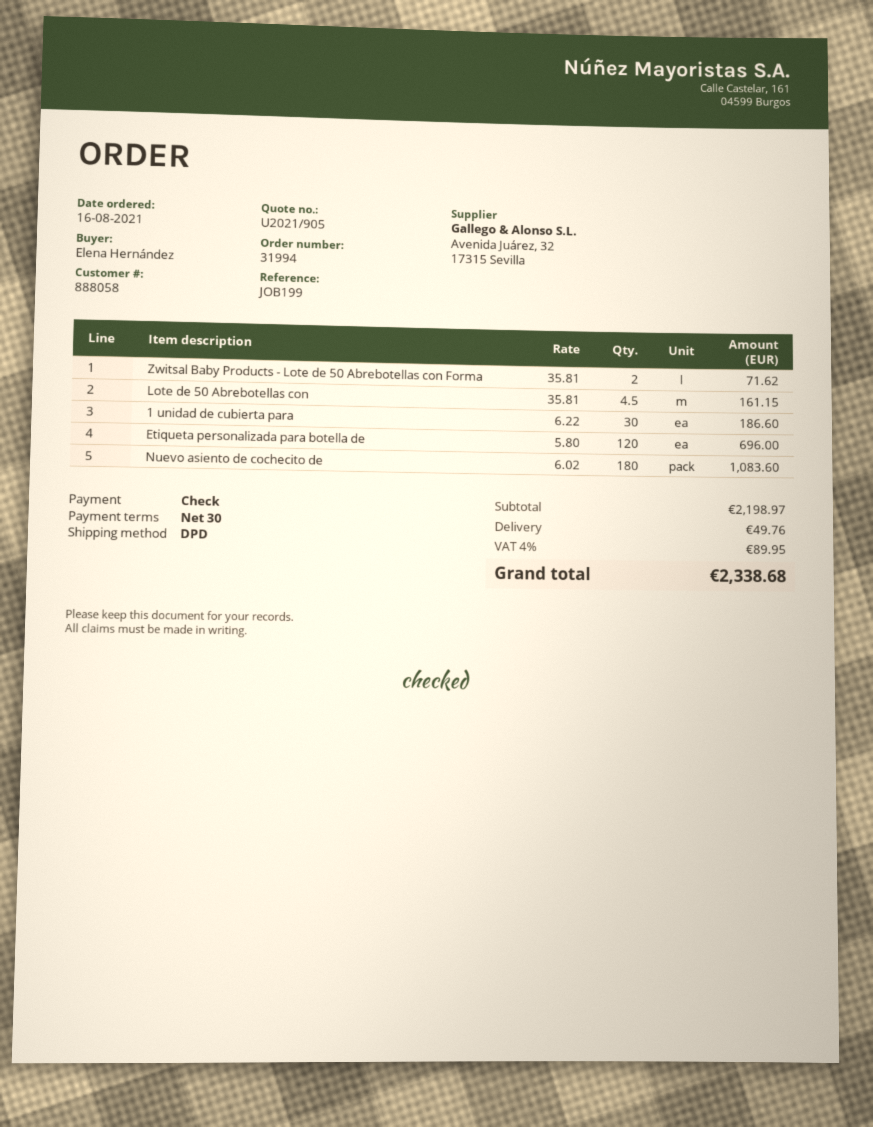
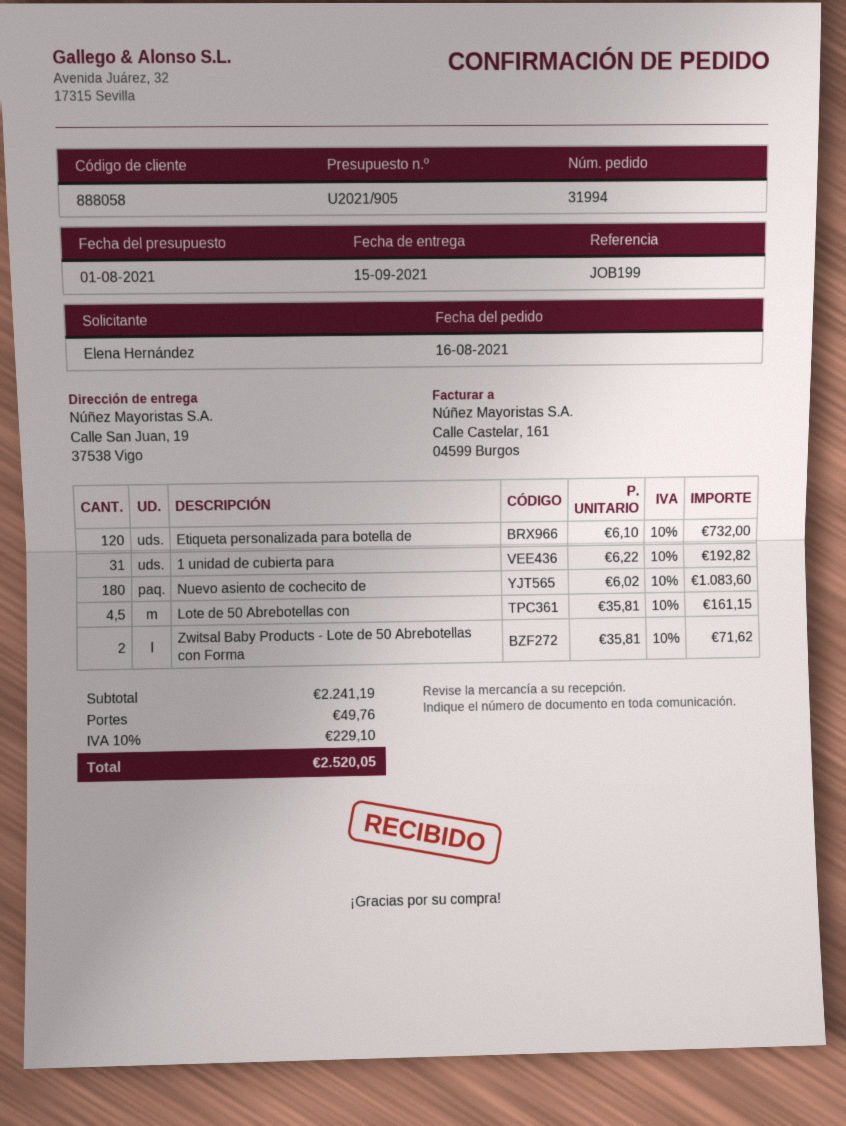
1 unidad de cubierta para: 30 x 6.22 = 186.60 -> 31 x 6.22 = 192.82
Etiqueta personalizada para botella de: 120 x 5.80 = 696.00 -> 120 x 6.10 = 732.00
subtotal: 2198.97 -> 2241.19
tax: 4% = 89.95 -> 10% = 229.10
total: 2338.68 -> 2520.05

